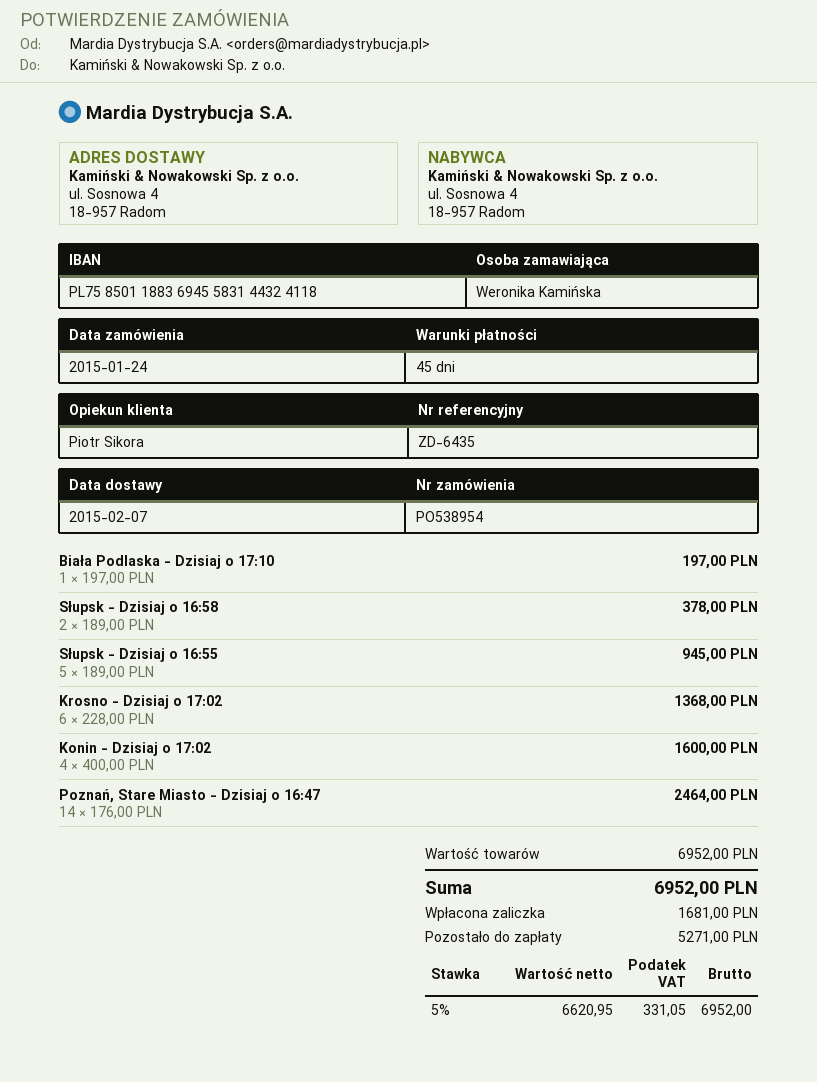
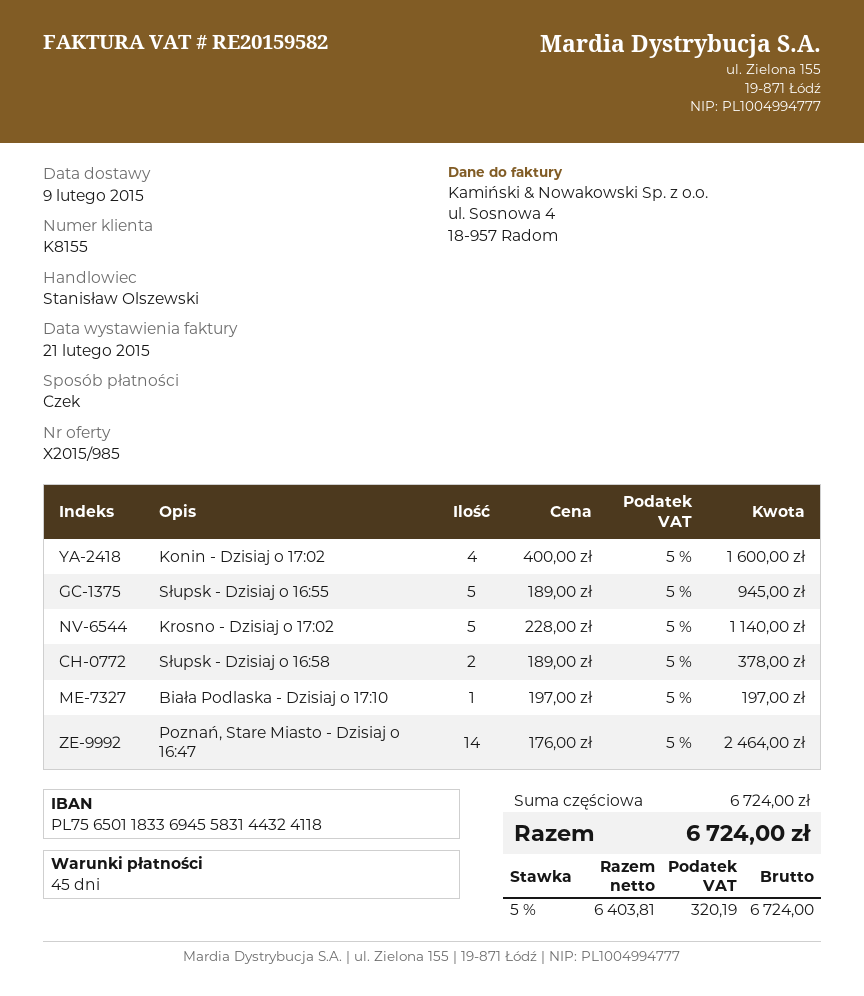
delivery date: 2015-02-07 -> 2015-02-09
sales rep: Piotr Sikora -> Stanisław Olszewski
bank account: PL75850118836945583144324118 -> PL75650118336945583144324118
Krosno - Dzisiaj o 17:02: 6 x 228.00 = 1368.00 -> 5 x 228.00 = 1140.00
subtotal: 6952.00 -> 6724.00
net: 6620.95 -> 6403.81
tax: 5% = 331.05 -> 5% = 320.19
total: 6952.00 -> 6724.00

